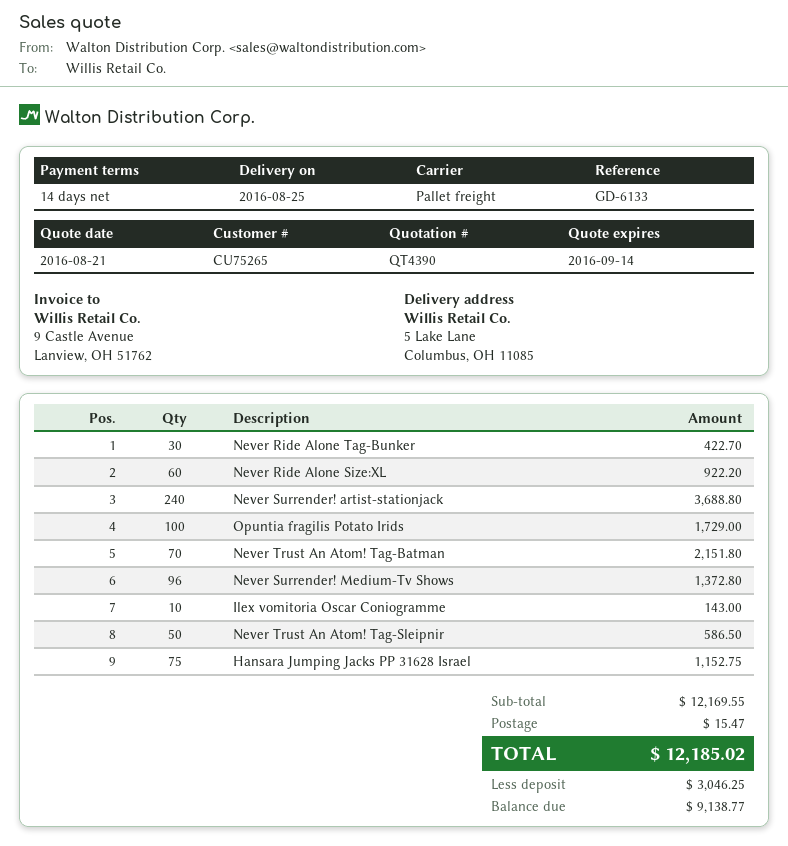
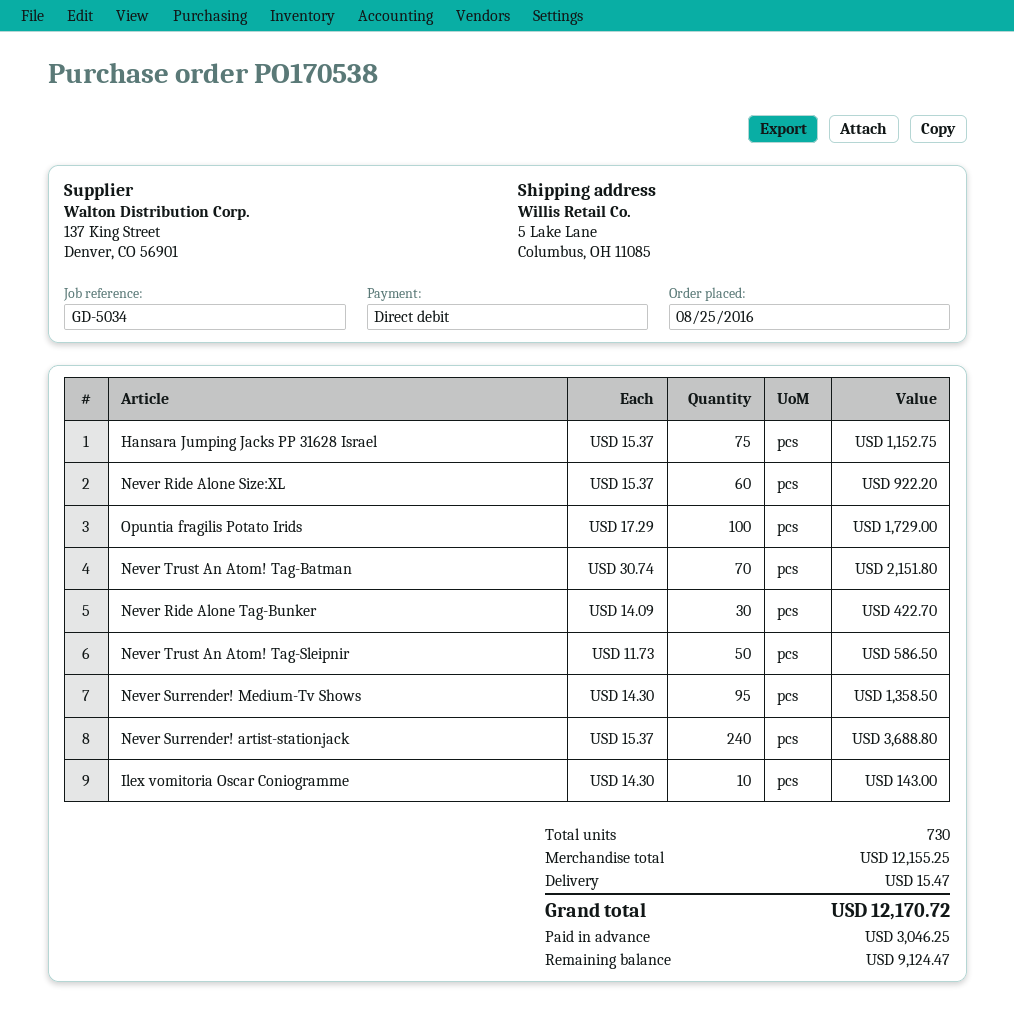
reference: GD-6133 -> GD-5034
Never Surrender! Medium-Tv Shows: 96 for 1372.80 -> 95 for 1358.50
subtotal: 12169.55 -> 12155.25
total: 12185.02 -> 12170.72
balance: 9138.77 -> 9124.47

